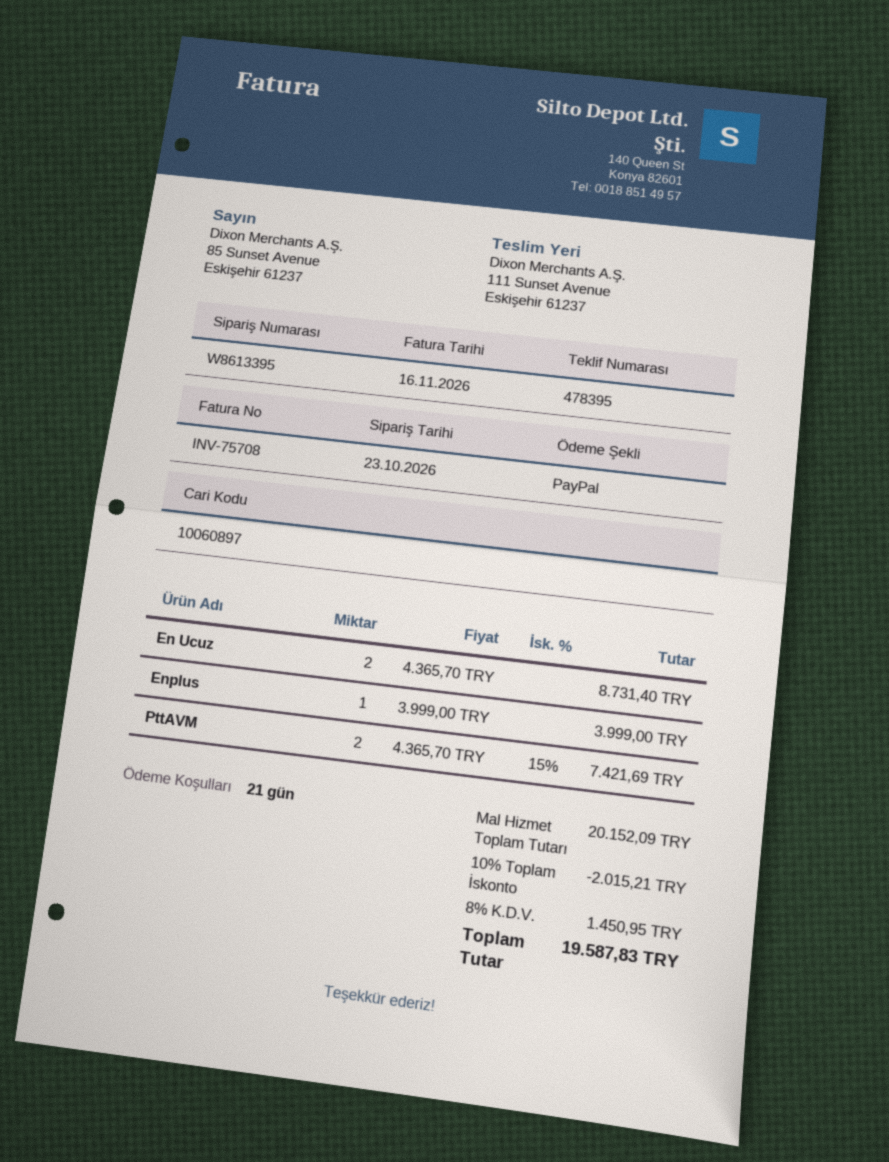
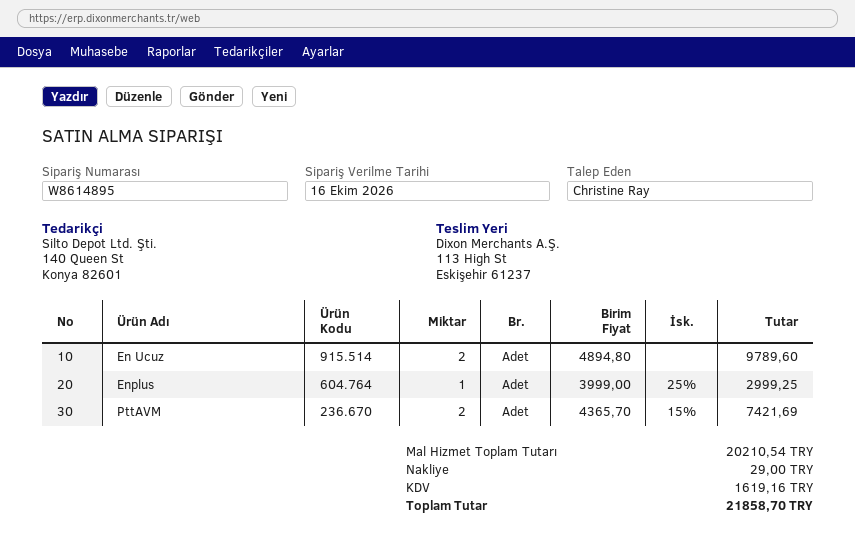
order number: W8613395 -> W8614895
order date: 2026-10-23 -> 2026-10-16
ship to: 111 Sunset Avenue, Eskişehir 61237 -> 113 High St, Eskişehir 61237
En Ucuz: 2 x 4365.70 = 8731.40 -> 2 x 4894.80 = 9789.60
Enplus: 1 x 3999.00 = 3999.00 -> 1 x 3999.00 - 25% = 2999.25
subtotal: 20152.09 -> 20210.54
discount: 10% = 2015.21 -> none
shipping: none -> 29.00
tax: 1450.95 -> 1619.16
total: 19587.83 -> 21858.70

